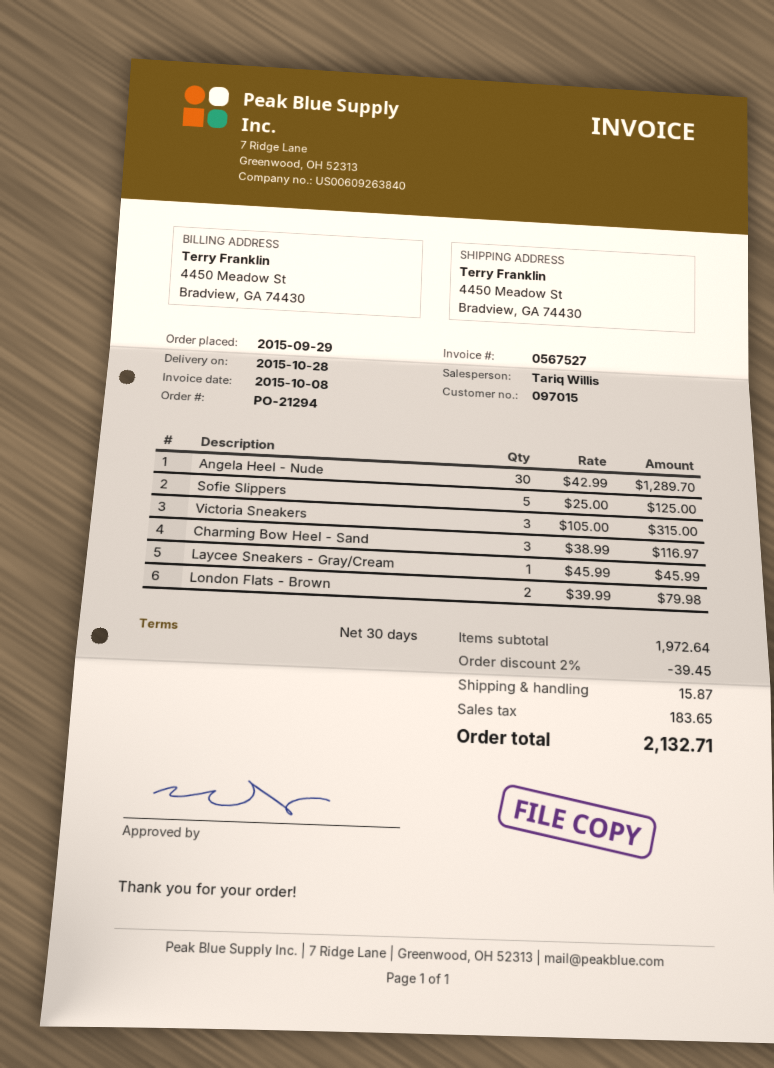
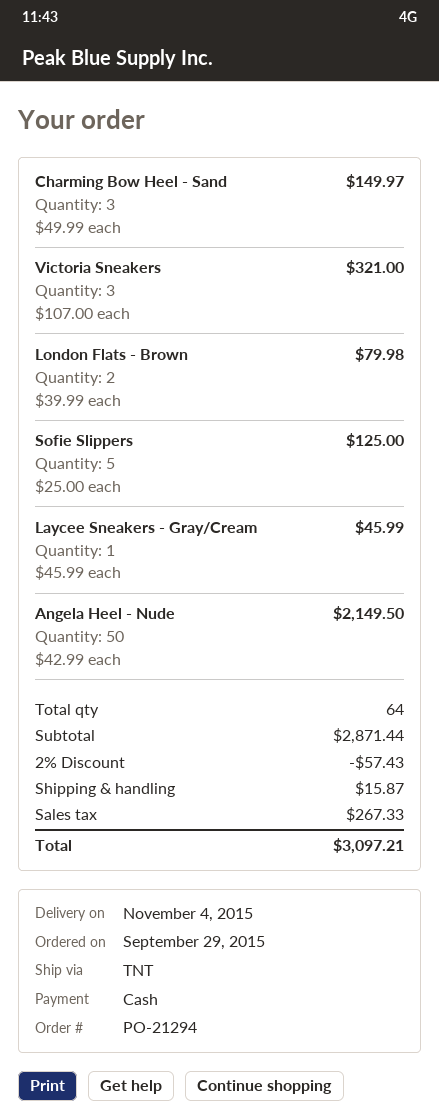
delivery date: 2015-10-28 -> 2015-11-04
Angela Heel - Nude: 30 x 42.99 = 1289.70 -> 50 x 42.99 = 2149.50
Victoria Sneakers: 3 x 105.00 = 315.00 -> 3 x 107.00 = 321.00
Charming Bow Heel - Sand: 3 x 38.99 = 116.97 -> 3 x 49.99 = 149.97
subtotal: 1972.64 -> 2871.44
discount: 2% = 39.45 -> 2% = 57.43
tax: 183.65 -> 267.33
total: 2132.71 -> 3097.21

